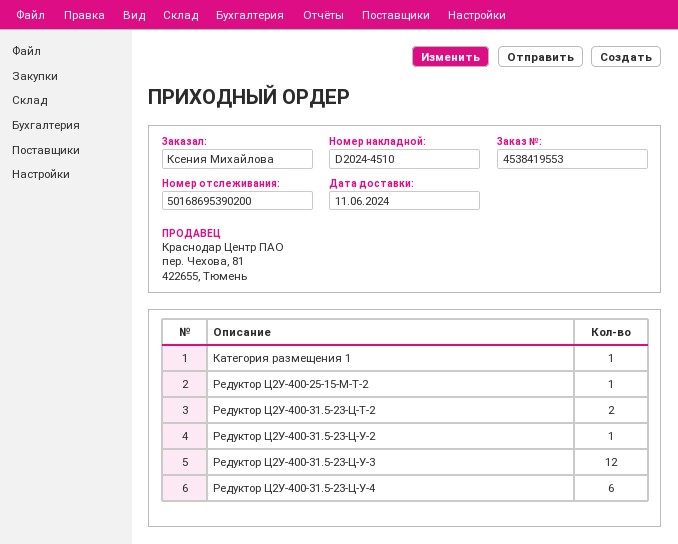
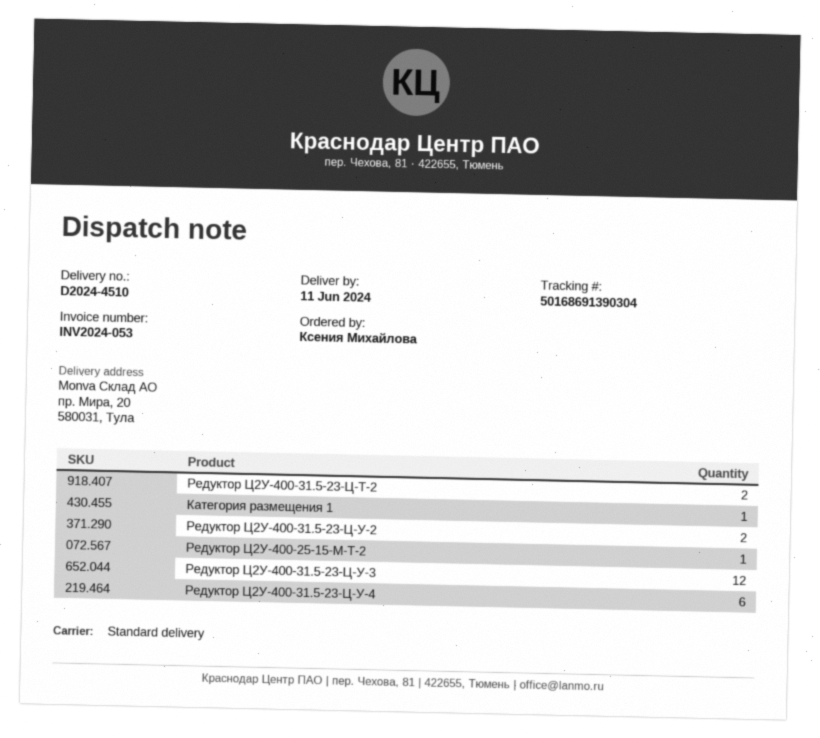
tracking number: 50168695390200 -> 50168691390304
Редуктор Ц2У-400-31.5-23-Ц-У-2: 1 -> 2

